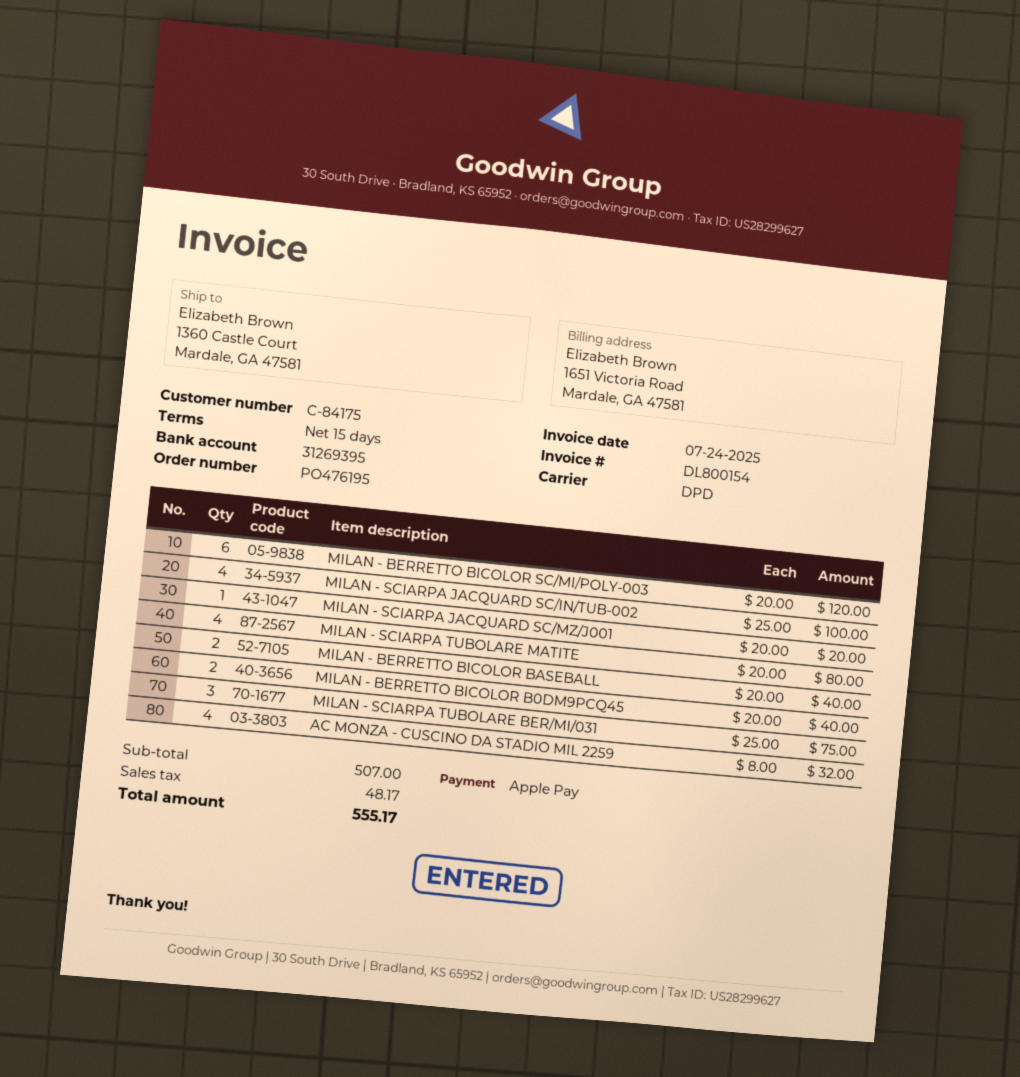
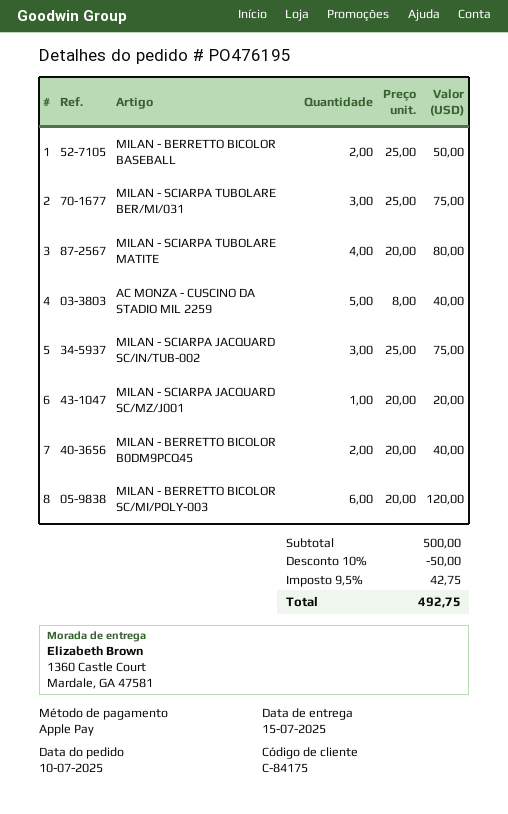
MILAN - SCIARPA JACQUARD SC/IN/TUB-002: 4 x 25.00 = 100.00 -> 3 x 25.00 = 75.00
MILAN - BERRETTO BICOLOR BASEBALL: 2 x 20.00 = 40.00 -> 2 x 25.00 = 50.00
AC MONZA - CUSCINO DA STADIO MIL 2259: 4 x 8.00 = 32.00 -> 5 x 8.00 = 40.00
subtotal: 507.00 -> 500.00
discount: none -> 10% = 50.00
tax: 48.17 -> 42.75
total: 555.17 -> 492.75

